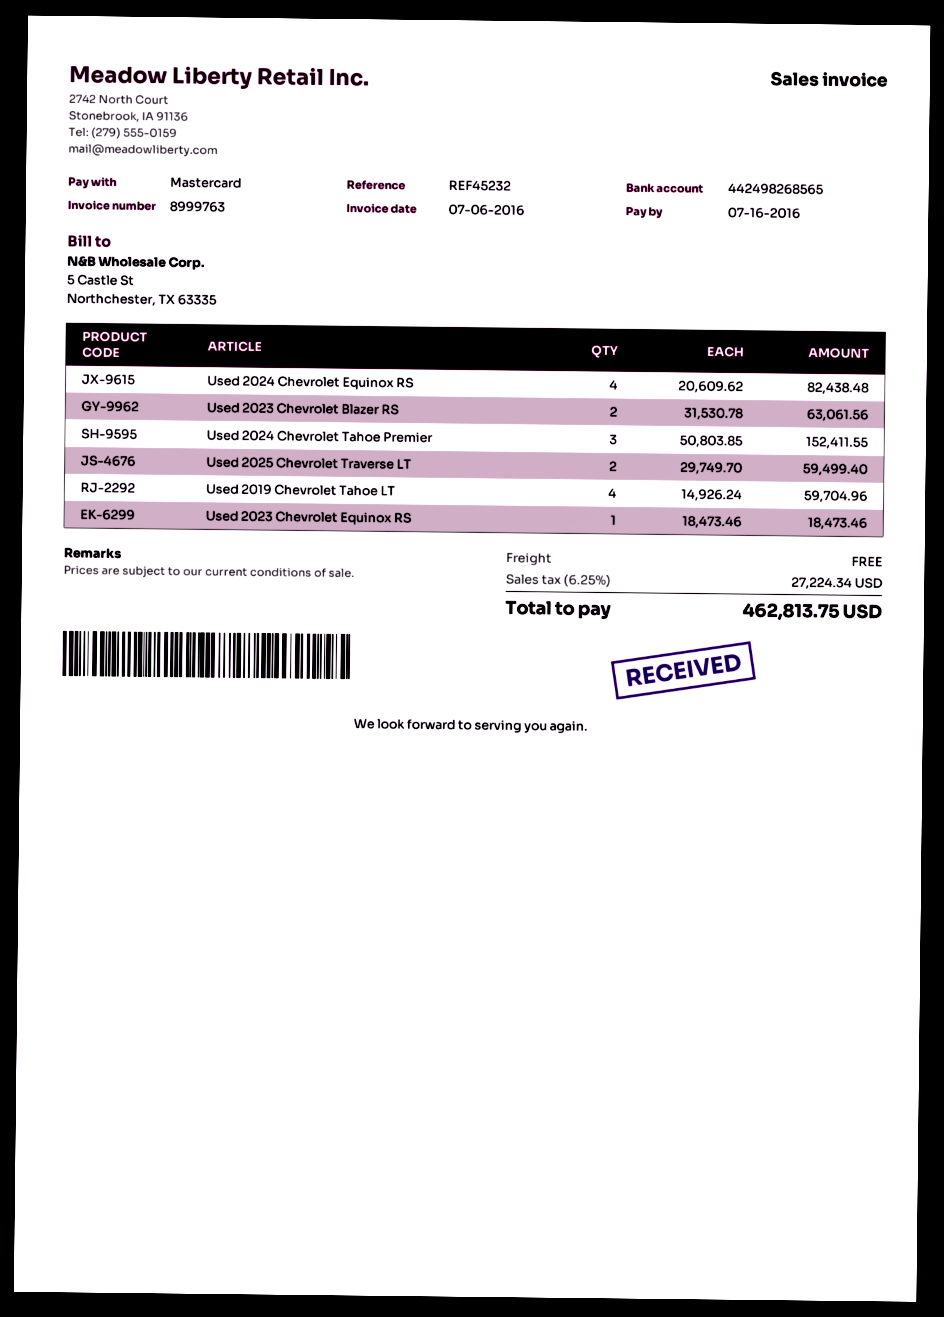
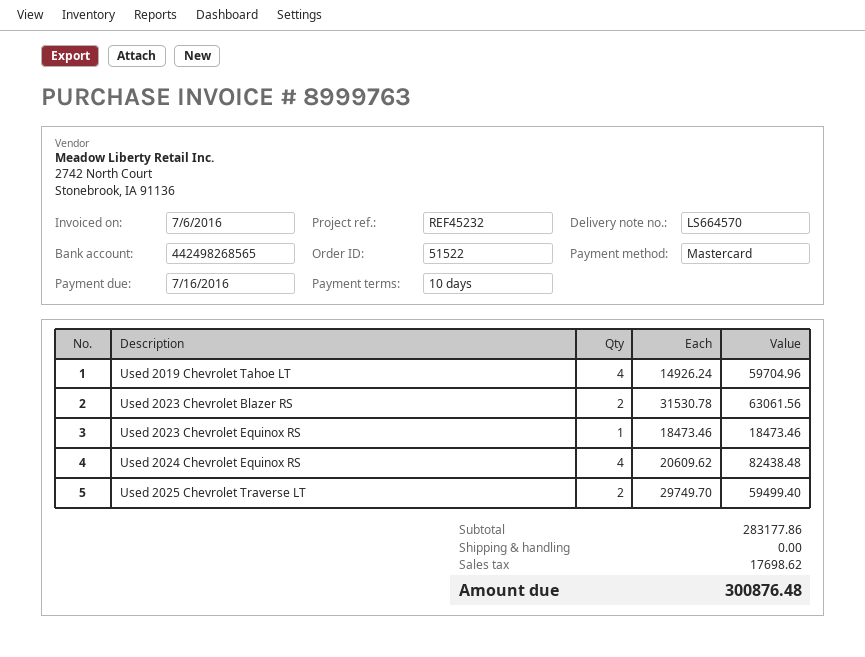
Used 2024 Chevrolet Tahoe Premier: 3 x 50803.85 = 152411.55 -> none
tax: 27224.34 -> 17698.62
total: 462813.75 -> 300876.48

